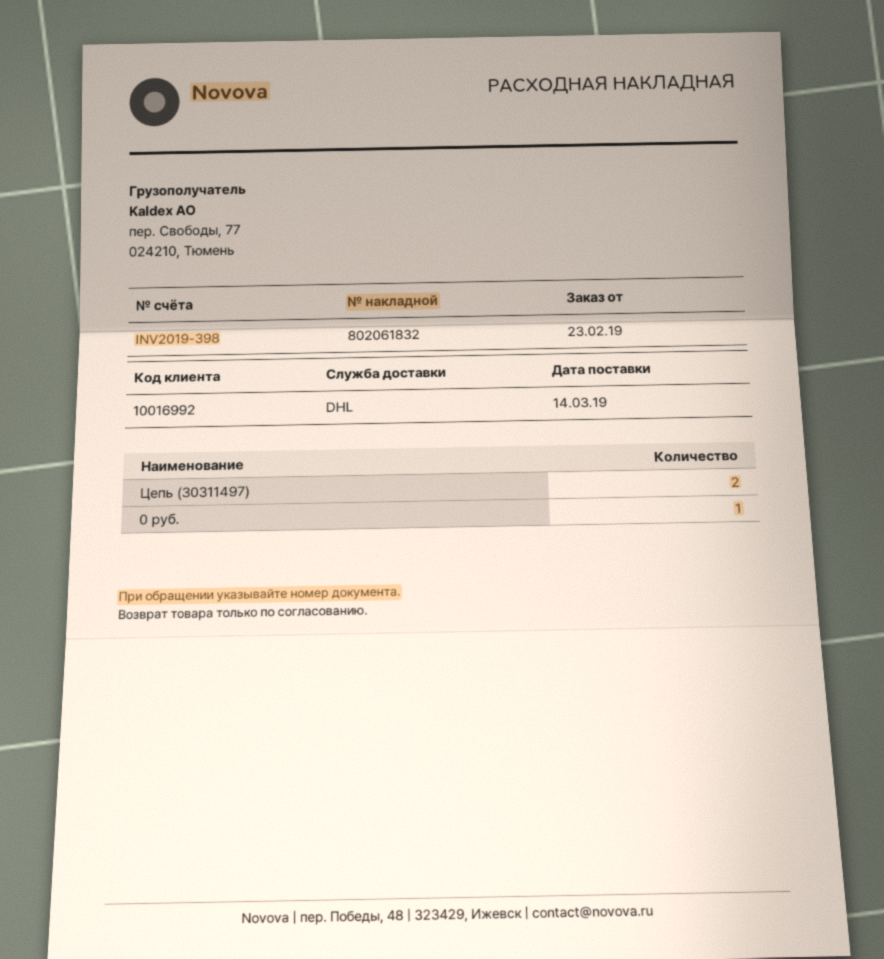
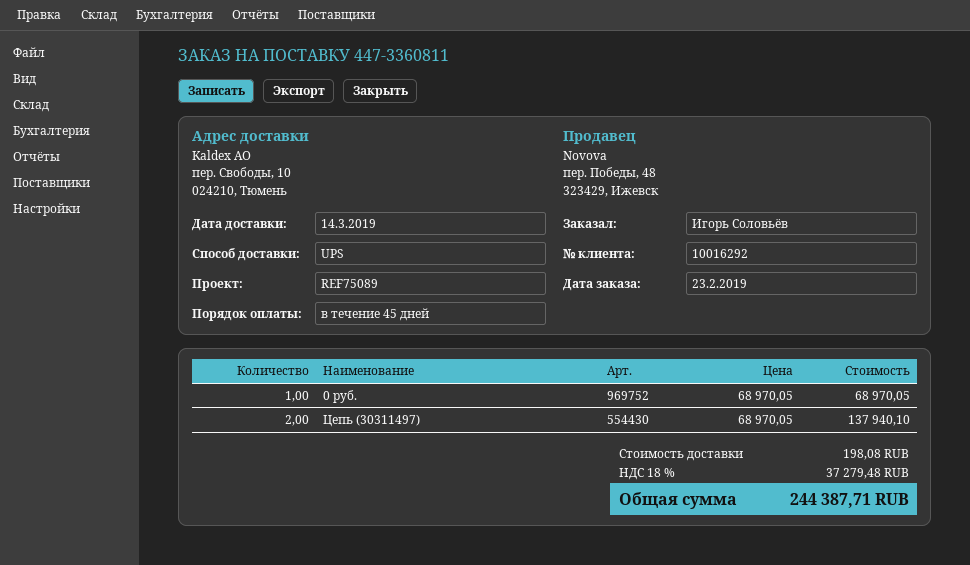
customer number: 10016992 -> 10016292
shipping method: DHL -> UPS
ship to: пер. Свободы, 77, 024210, Тюмень -> пер. Свободы, 10, 024210, Тюмень

